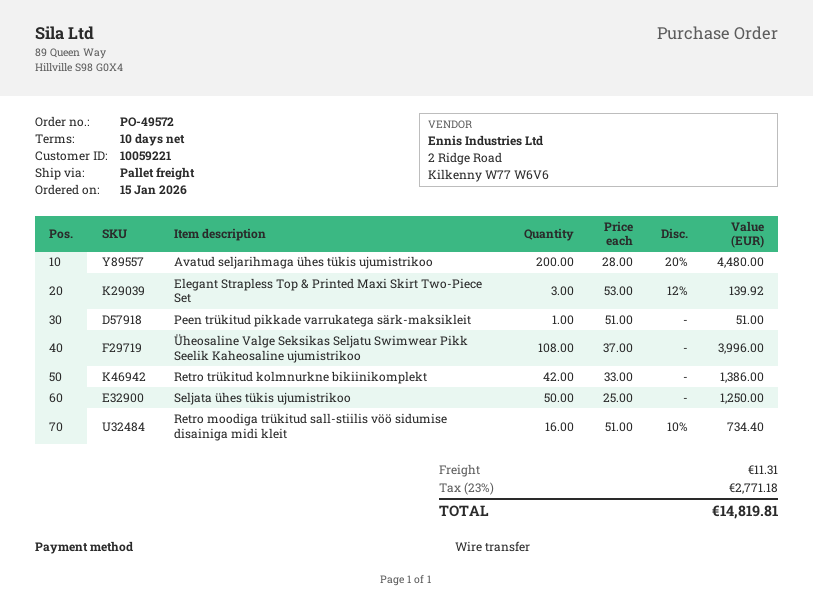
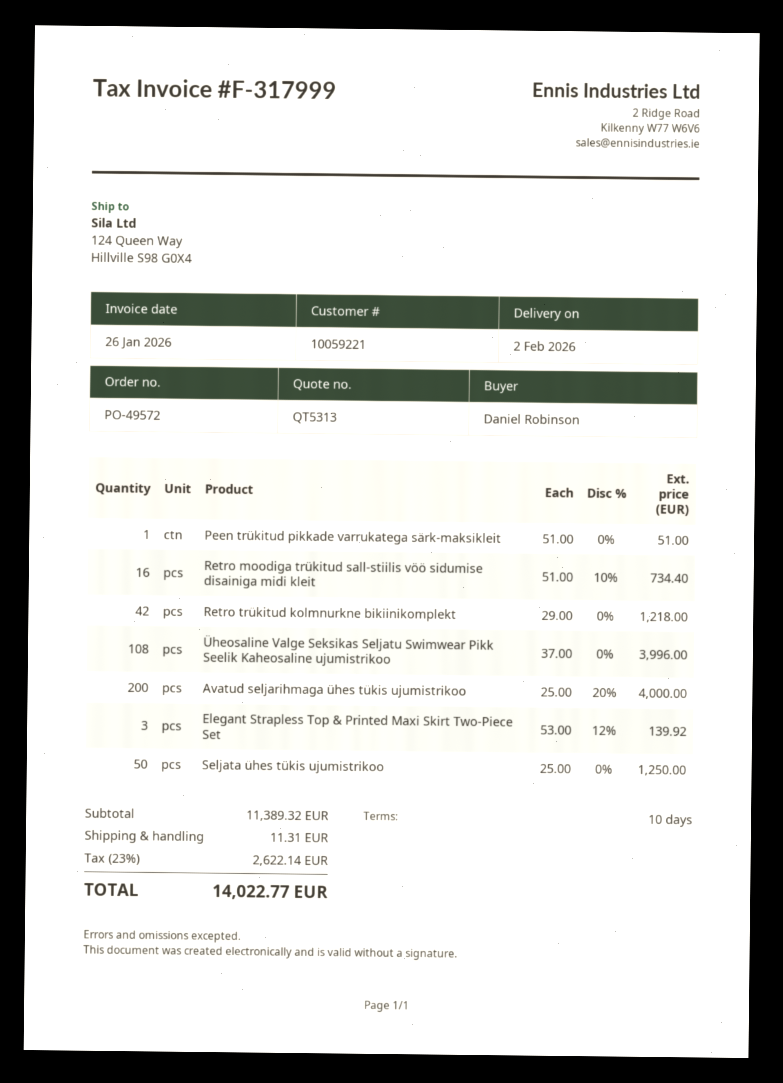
Avatud seljarihmaga ühes tükis ujumistrikoo: 200 x 28.00 - 20% = 4480.00 -> 200 x 25.00 - 20% = 4000.00
Retro trükitud kolmnurkne bikiinikomplekt: 42 x 33.00 = 1386.00 -> 42 x 29.00 = 1218.00
tax: 23% = 2771.18 -> 23% = 2622.14
total: 14819.81 -> 14022.77

